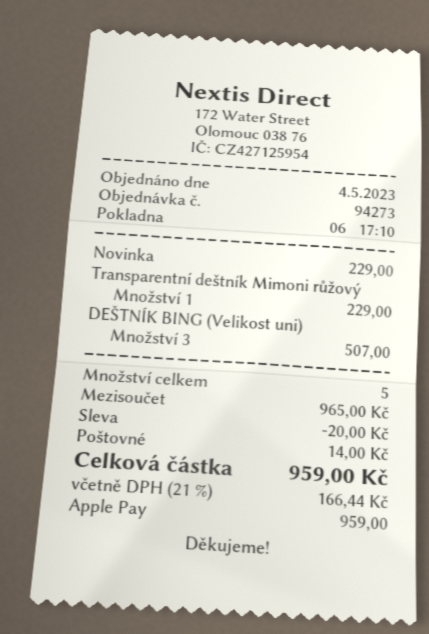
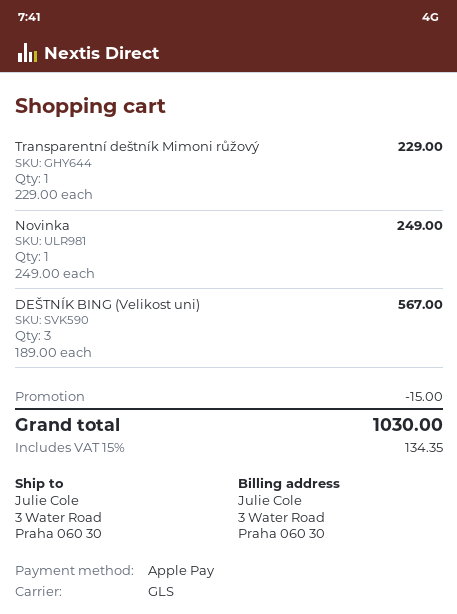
Novinka: 1 for 229.00 -> 1 for 249.00
DEŠTNÍK BING (Velikost uni): 3 for 507.00 -> 3 for 567.00
discount: 20.00 -> 15.00
shipping: 14.00 -> none
tax: 21% = 166.44 -> 15% = 134.35
total: 959.00 -> 1030.00

